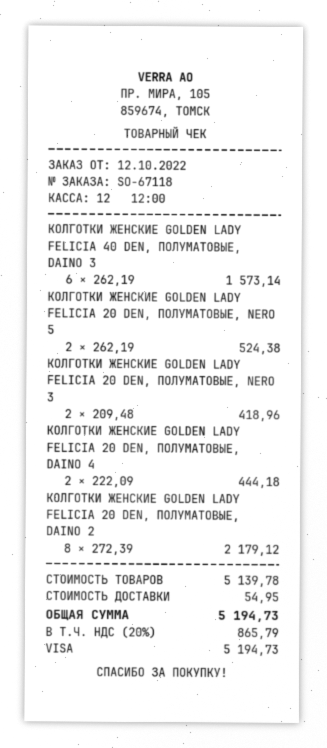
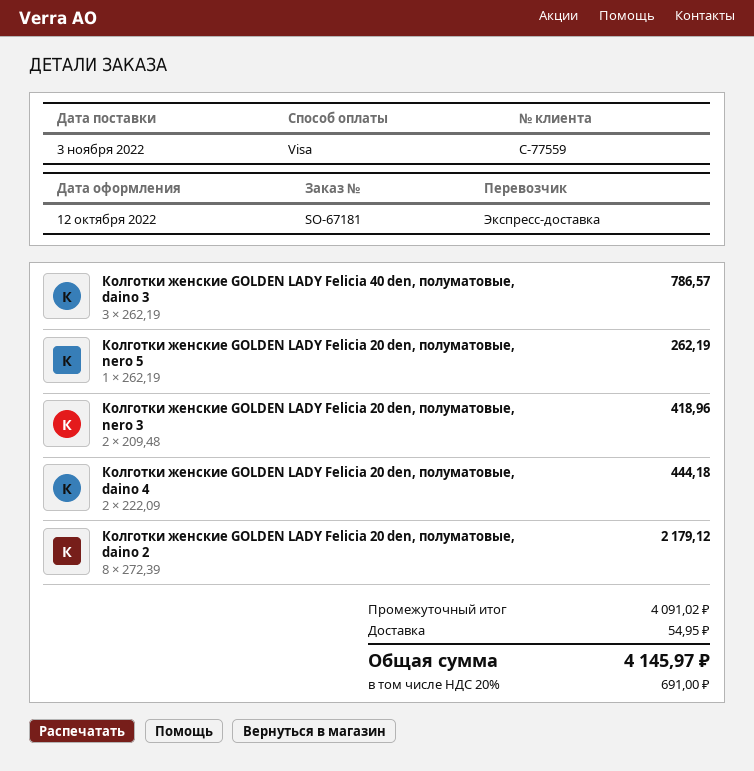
order number: SO-67118 -> SO-67181
КОЛГОТКИ ЖЕНСКИЕ GOLDEN LADY FELICIA 40 DEN, ПОЛУМАТОВЫЕ, DAINO 3: 6 x 262.19 = 1573.14 -> 3 x 262.19 = 786.57
КОЛГОТКИ ЖЕНСКИЕ GOLDEN LADY FELICIA 20 DEN, ПОЛУМАТОВЫЕ, NERO 5: 2 x 262.19 = 524.38 -> 1 x 262.19 = 262.19
subtotal: 5139.78 -> 4091.02
tax: 20% = 865.79 -> 20% = 691.00
total: 5194.73 -> 4145.97

